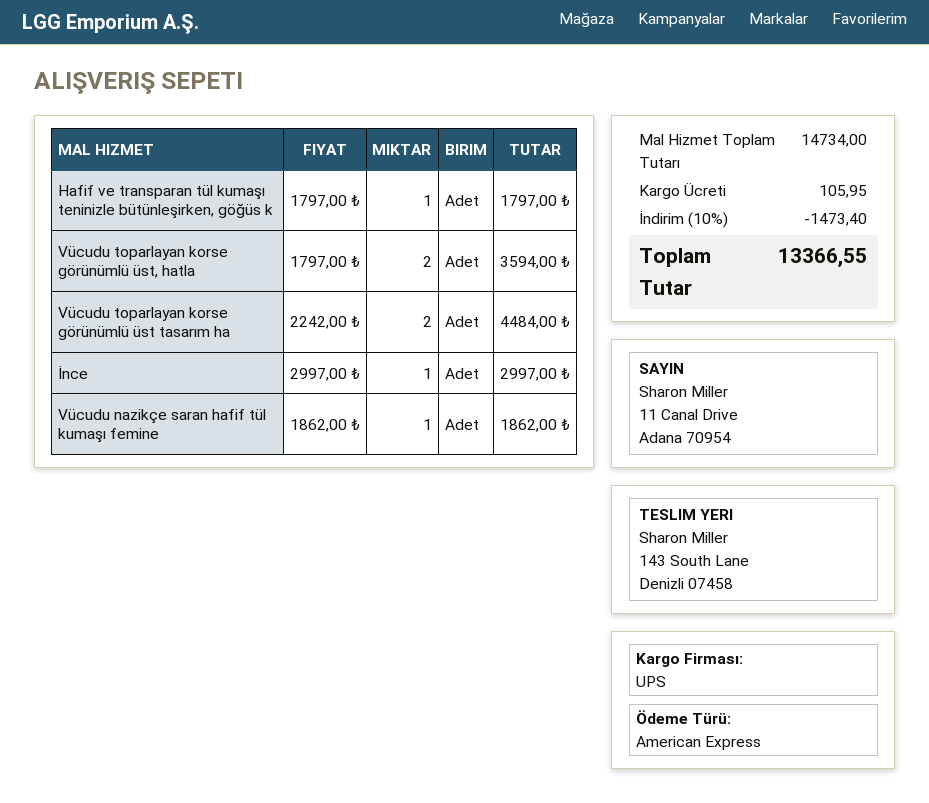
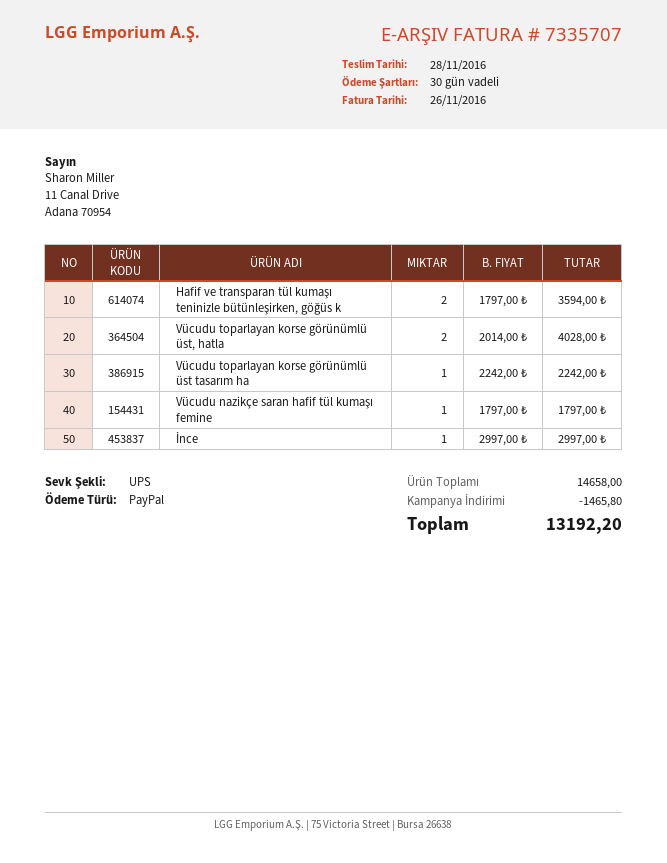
payment method: American Express -> PayPal
Hafif ve transparan tül kumaşı teninizle bütünleşirken, göğüs k: 1 x 1797.00 = 1797.00 -> 2 x 1797.00 = 3594.00
Vücudu toparlayan korse görünümlü üst, hatla: 2 x 1797.00 = 3594.00 -> 2 x 2014.00 = 4028.00
Vücudu toparlayan korse görünümlü üst tasarım ha: 2 x 2242.00 = 4484.00 -> 1 x 2242.00 = 2242.00
Vücudu nazikçe saran hafif tül kumaşı femine: 1 x 1862.00 = 1862.00 -> 1 x 1797.00 = 1797.00
subtotal: 14734.00 -> 14658.00
discount: 1473.40 -> 1465.80
shipping: 105.95 -> none
total: 13366.55 -> 13192.20

